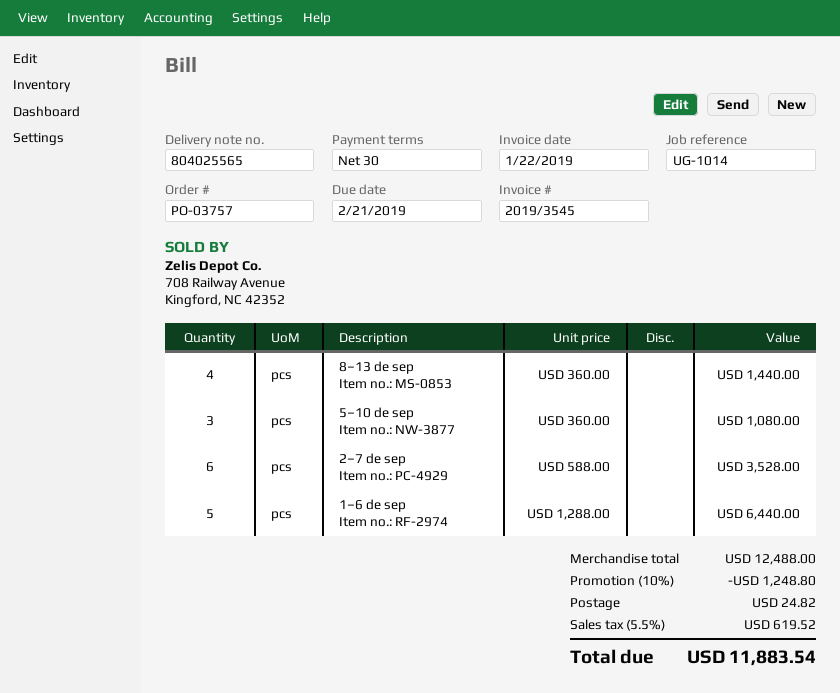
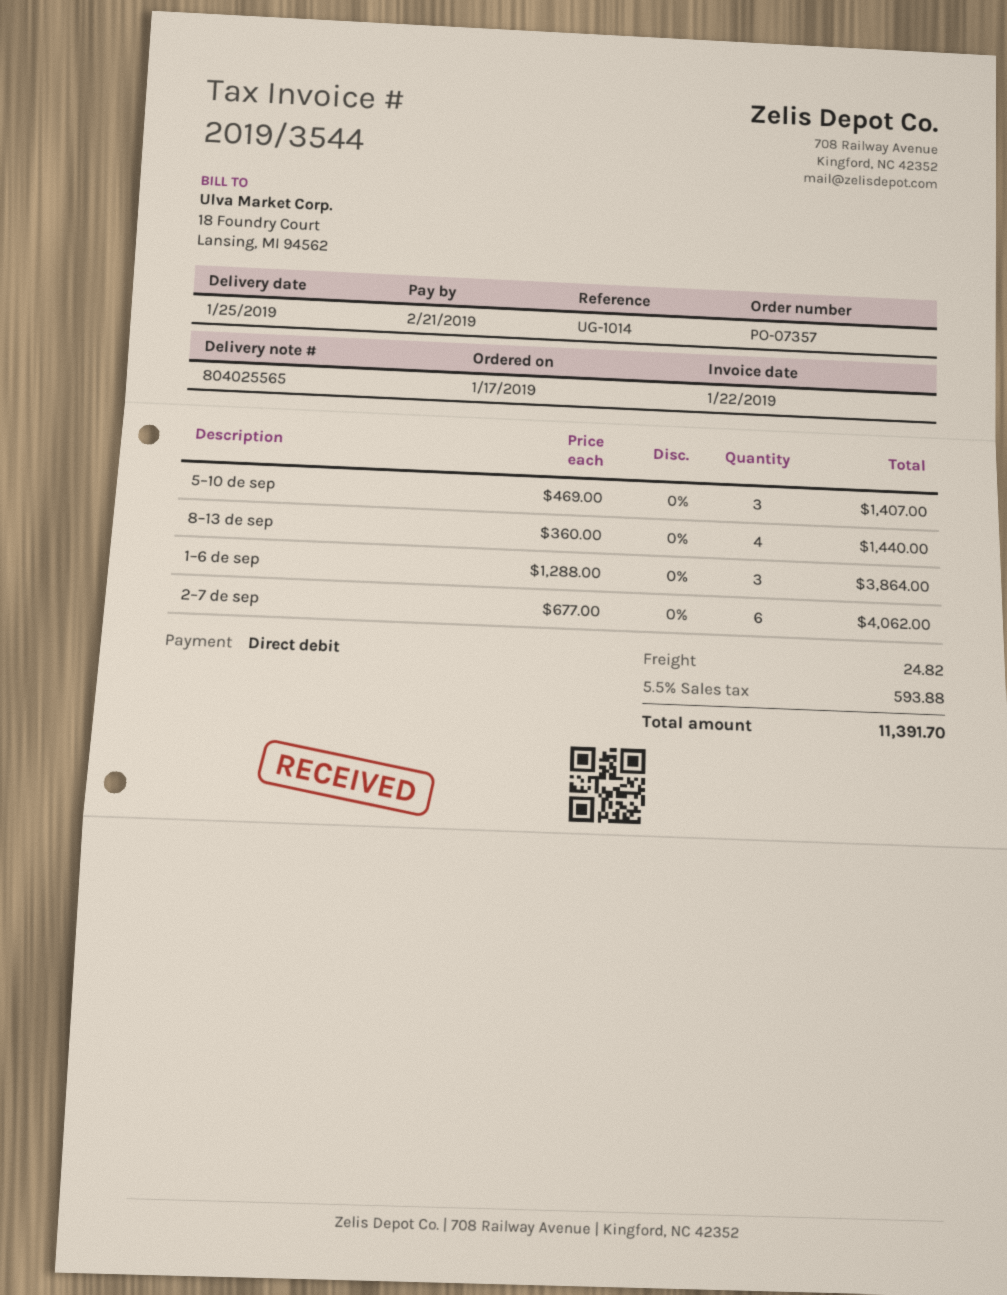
order number: PO-03757 -> PO-07357
invoice number: 2019/3545 -> 2019/3544
5–10 de sep: 3 x 360.00 = 1080.00 -> 3 x 469.00 = 1407.00
2–7 de sep: 6 x 588.00 = 3528.00 -> 6 x 677.00 = 4062.00
1–6 de sep: 5 x 1288.00 = 6440.00 -> 3 x 1288.00 = 3864.00
discount: 10% = 1248.80 -> none
tax: 5.5% = 619.52 -> 5.5% = 593.88
total: 11883.54 -> 11391.70

